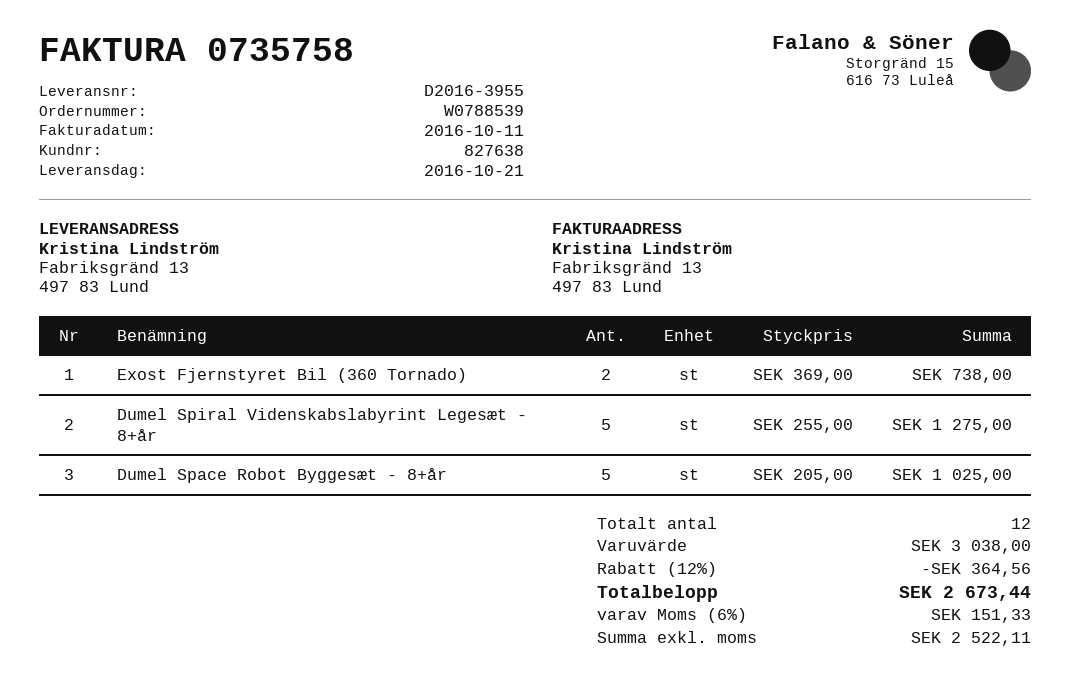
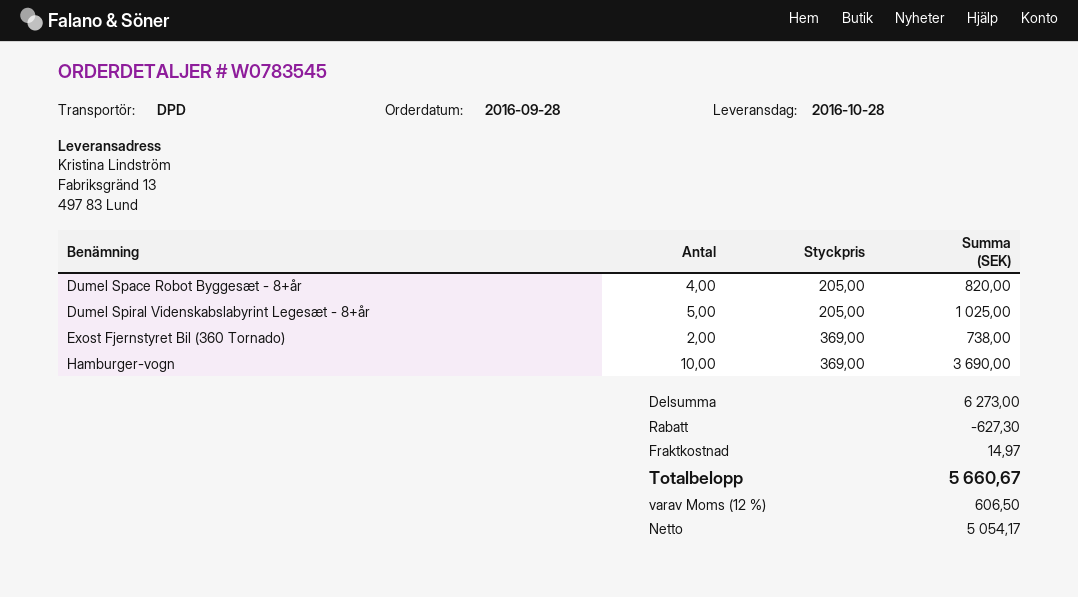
order number: W0788539 -> W0783545
delivery date: 2016-10-21 -> 2016-10-28
Dumel Spiral Videnskabslabyrint Legesæt - 8+år: 5 x 255.00 = 1275.00 -> 5 x 205.00 = 1025.00
Dumel Space Robot Byggesæt - 8+år: 5 x 205.00 = 1025.00 -> 4 x 205.00 = 820.00
Hamburger-vogn: none -> 10 x 369.00 = 3690.00
subtotal: 3038.00 -> 6273.00
discount: 364.56 -> 627.30
shipping: none -> 14.97
net: 2522.11 -> 5054.17
tax: 6% = 151.33 -> 12% = 606.50
total: 2673.44 -> 5660.67

